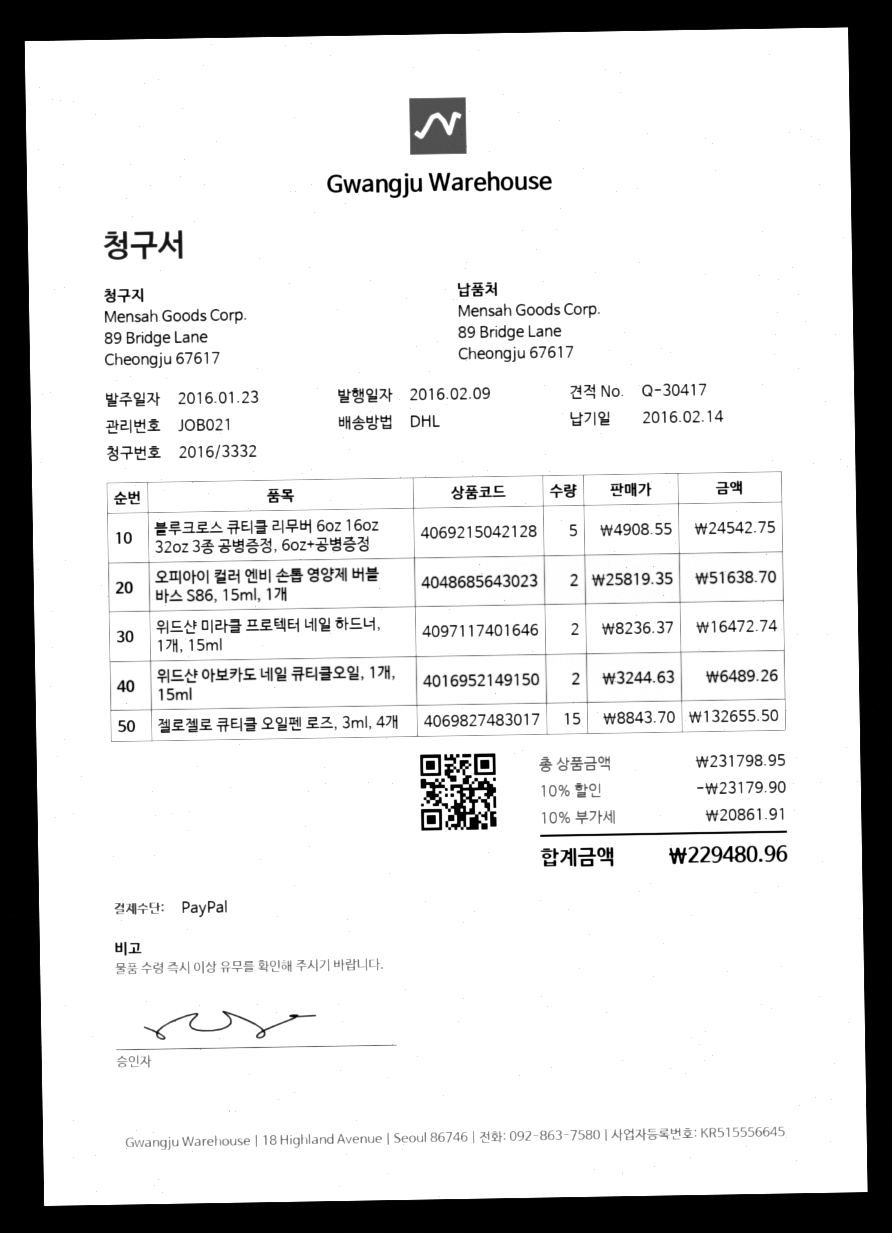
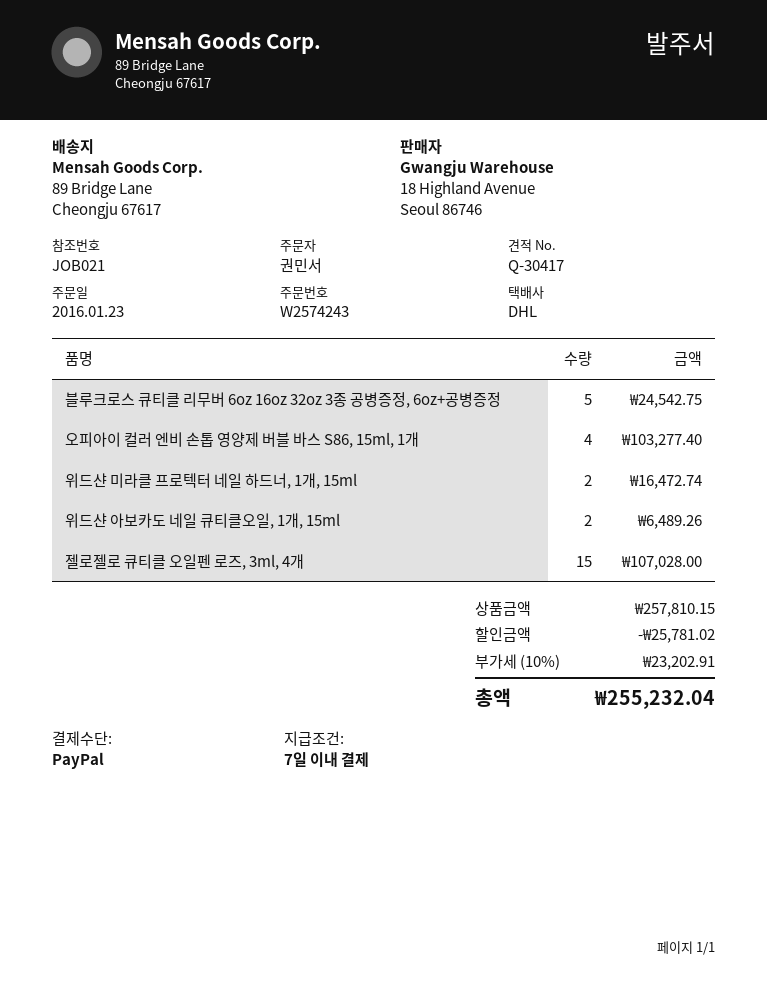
오피아이 컬러 엔비 손톱 영양제 버블 바스 S86, 15ml, 1개: 2 for 51638.70 -> 4 for 103277.40
젤로젤로 큐티클 오일펜 로즈, 3ml, 4개: 15 for 132655.50 -> 15 for 107028.00
subtotal: 231798.95 -> 257810.15
discount: 23179.90 -> 25781.02
tax: 10% = 20861.91 -> 10% = 23202.91
total: 229480.96 -> 255232.04

